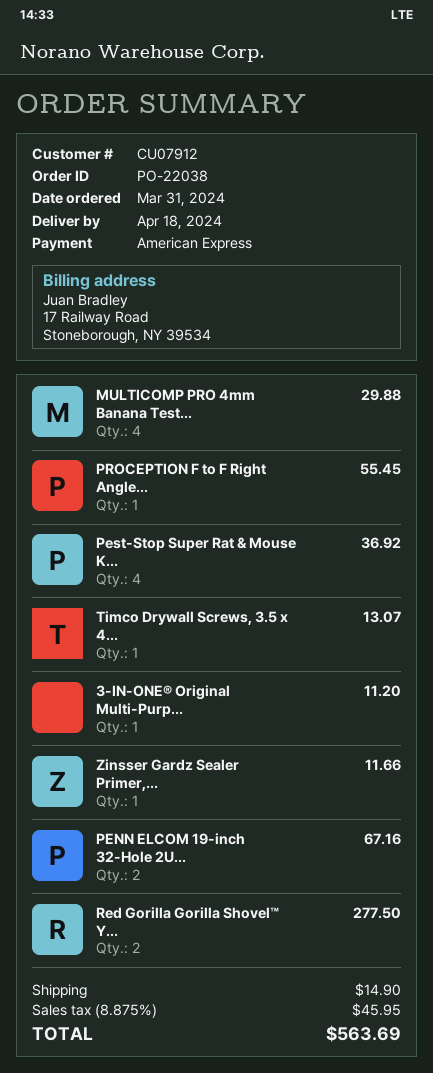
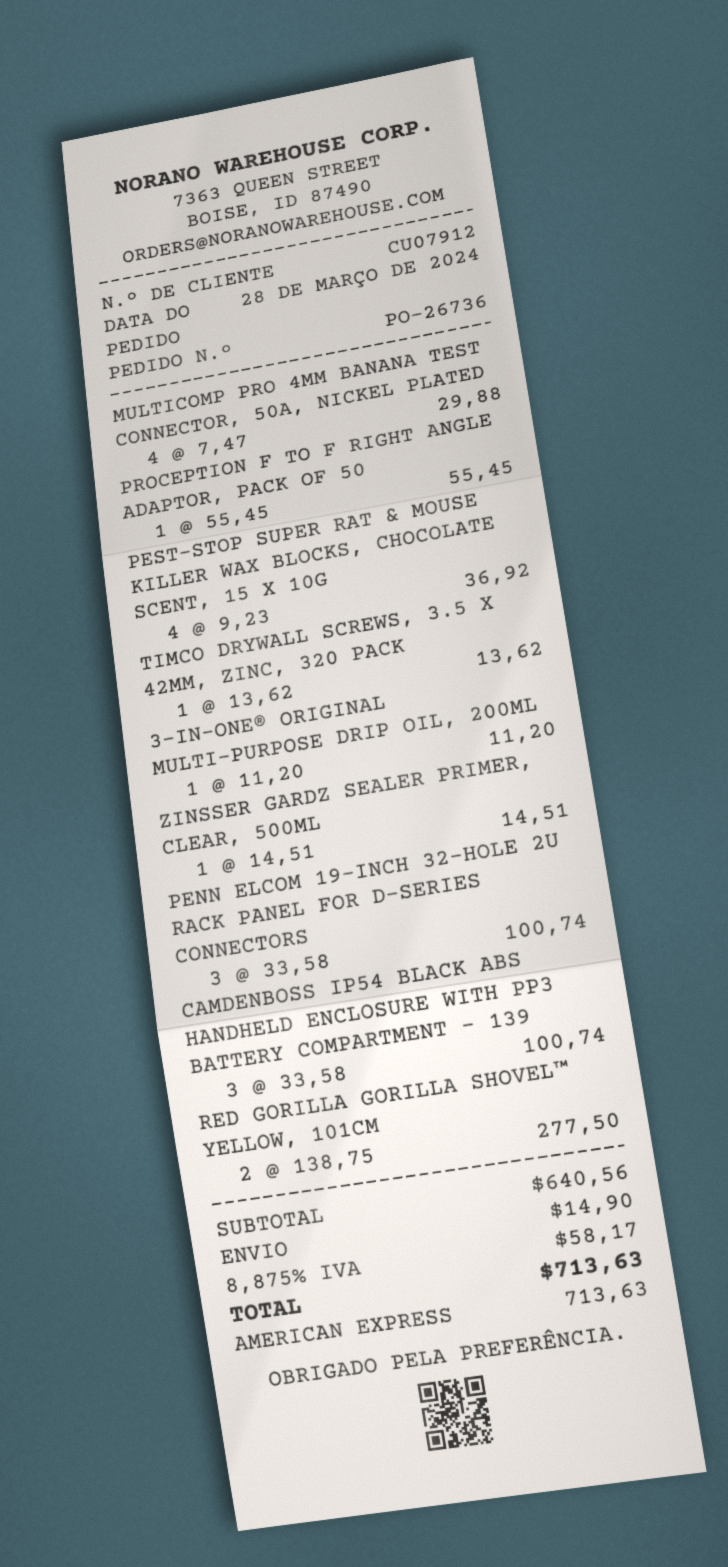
order number: PO-22038 -> PO-26736
order date: 2024-03-31 -> 2024-03-28
Timco Drywall Screws, 3.5 x 4...: 1 for 13.07 -> 1 for 13.62
Zinsser Gardz Sealer Primer,...: 1 for 11.66 -> 1 for 14.51
PENN ELCOM 19-inch 32-Hole 2U...: 2 for 67.16 -> 3 for 100.74
CAMDENBOSS IP54 BLACK ABS HANDHELD ENCLOSURE WITH PP3 BATTERY COMPARTMENT - 139: none -> 3 for 100.74
tax: 8.875% = 45.95 -> 8.875% = 58.17
total: 563.69 -> 713.63

